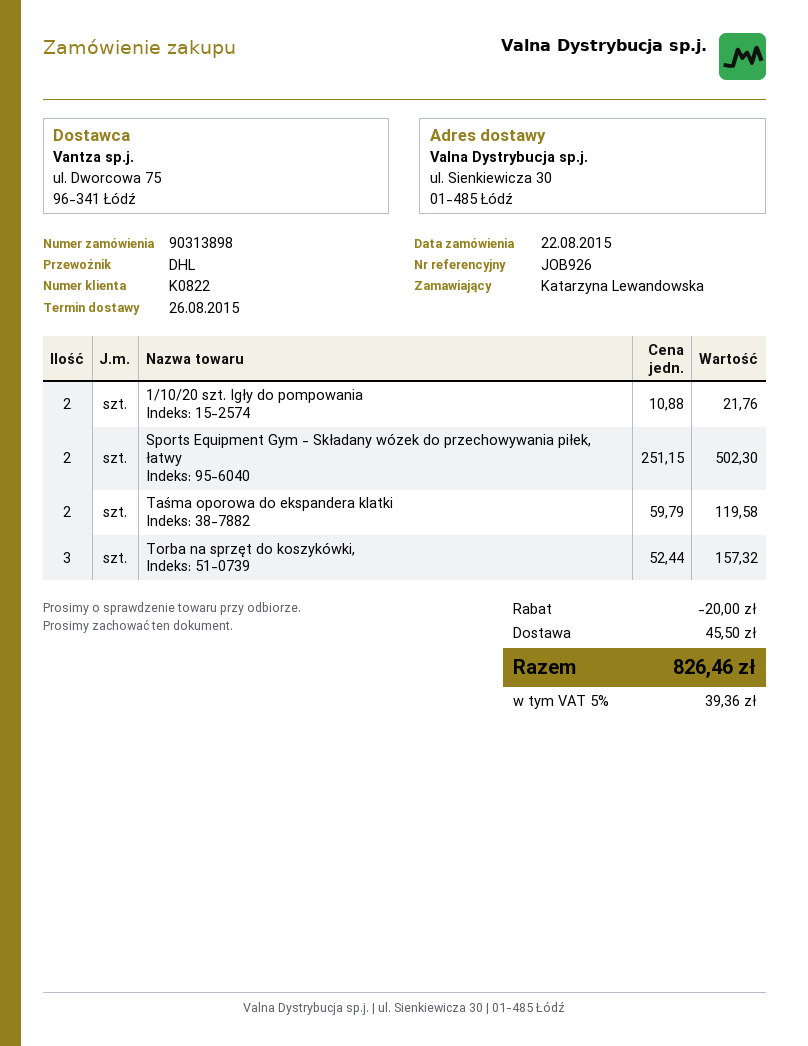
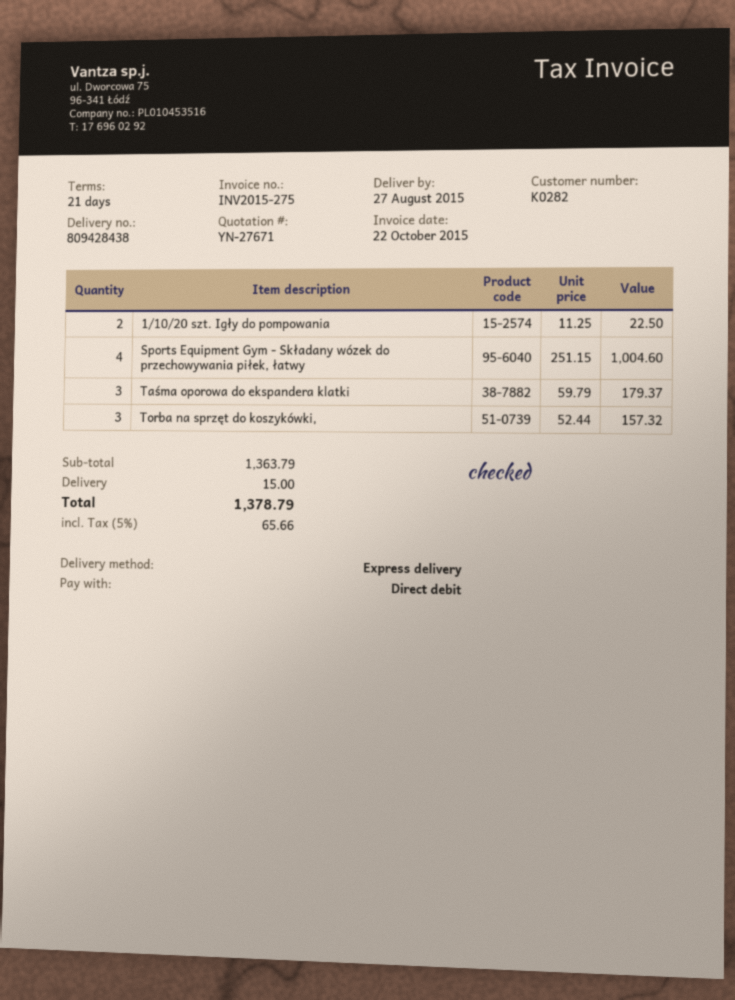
delivery date: 2015-08-26 -> 2015-08-27
customer number: K0822 -> K0282
shipping method: DHL -> express
1/10/20 szt. Igły do pompowania: 2 x 10.88 = 21.76 -> 2 x 11.25 = 22.50
Sports Equipment Gym - Składany wózek do przechowywania piłek, łatwy: 2 x 251.15 = 502.30 -> 4 x 251.15 = 1004.60
Taśma oporowa do ekspandera klatki: 2 x 59.79 = 119.58 -> 3 x 59.79 = 179.37
discount: 20.00 -> none
shipping: 45.50 -> 15.00
tax: 5% = 39.36 -> 5% = 65.66
total: 826.46 -> 1378.79

